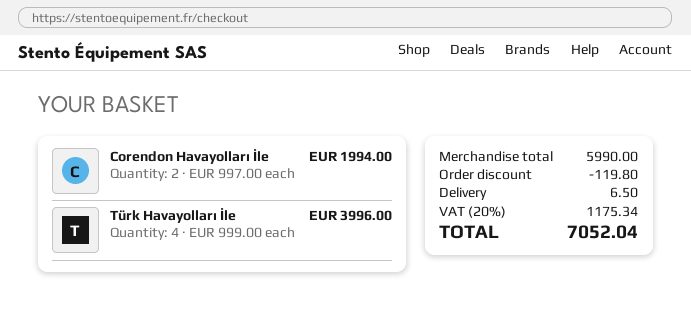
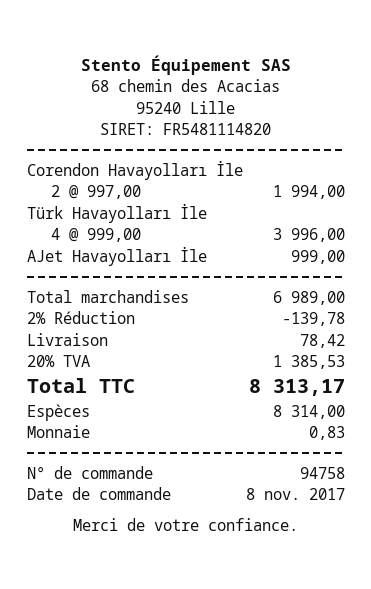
AJet Havayolları İle: none -> 1 x 999.00 = 999.00
subtotal: 5990.00 -> 6989.00
discount: 119.80 -> 139.78
shipping: 6.50 -> 78.42
tax: 20% = 1175.34 -> 20% = 1385.53
total: 7052.04 -> 8313.17

